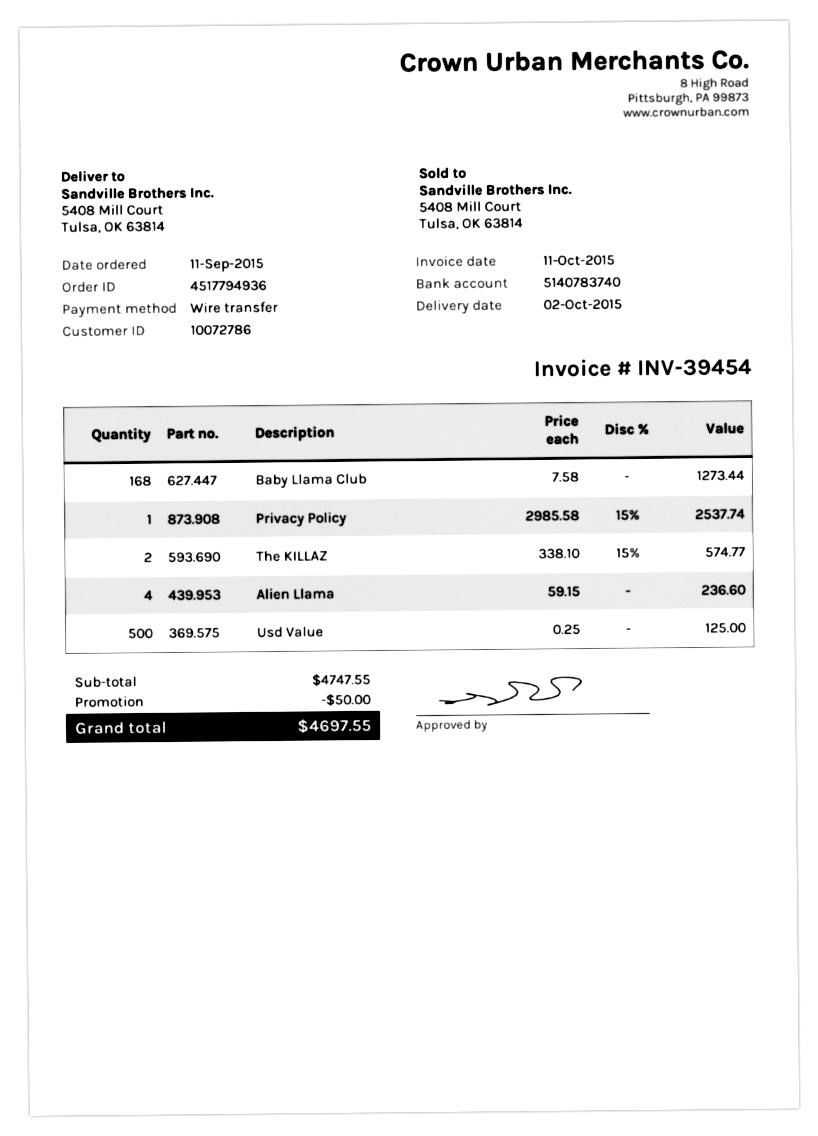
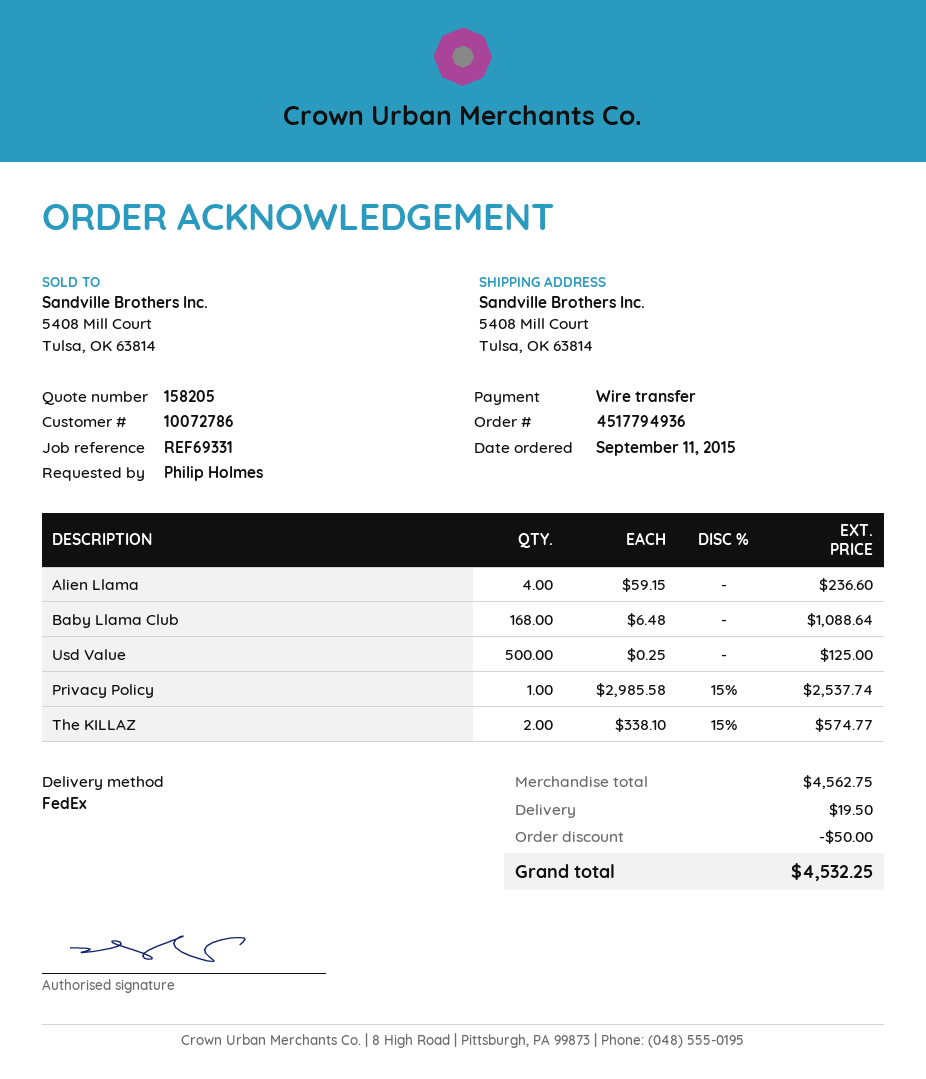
Baby Llama Club: 168 x 7.58 = 1273.44 -> 168 x 6.48 = 1088.64
subtotal: 4747.55 -> 4562.75
shipping: none -> 19.50
total: 4697.55 -> 4532.25

